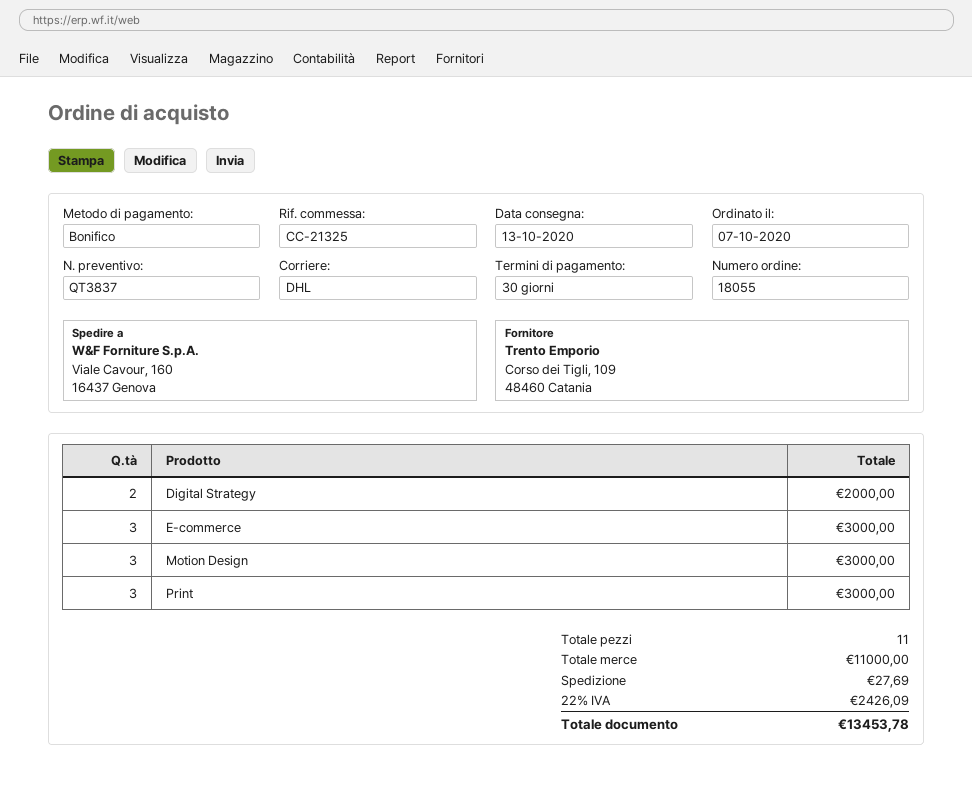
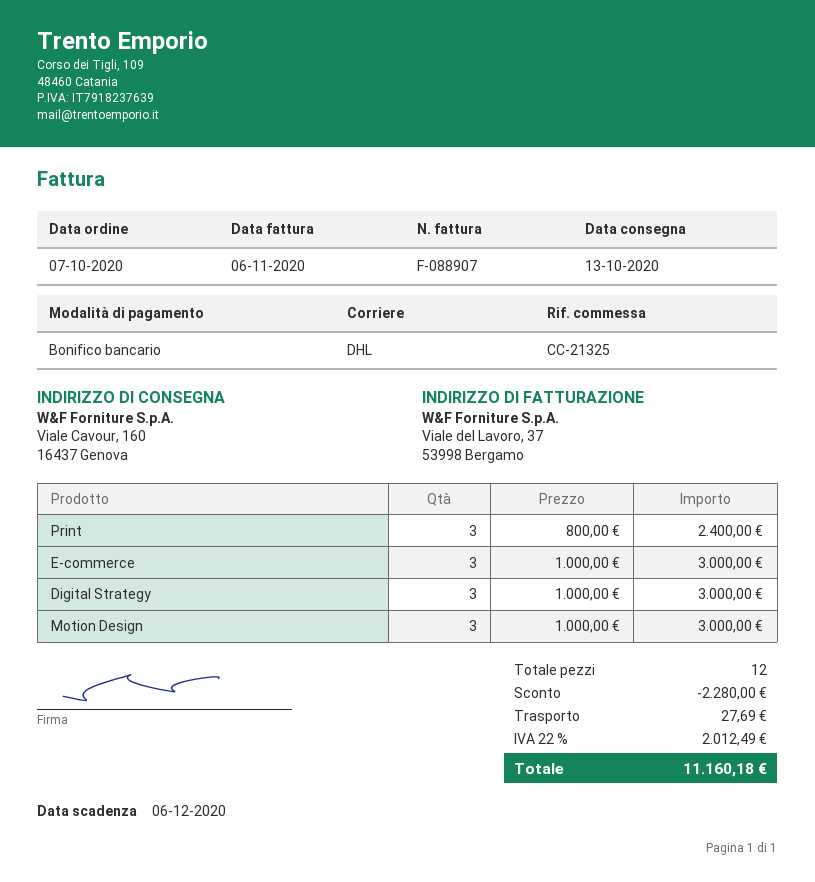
Digital Strategy: 2 for 2000.00 -> 3 for 3000.00
Print: 3 for 3000.00 -> 3 for 2400.00
total quantity: 11 -> 12
discount: none -> 2280.00
tax: 22% = 2426.09 -> 22% = 2012.49
total: 13453.78 -> 11160.18

